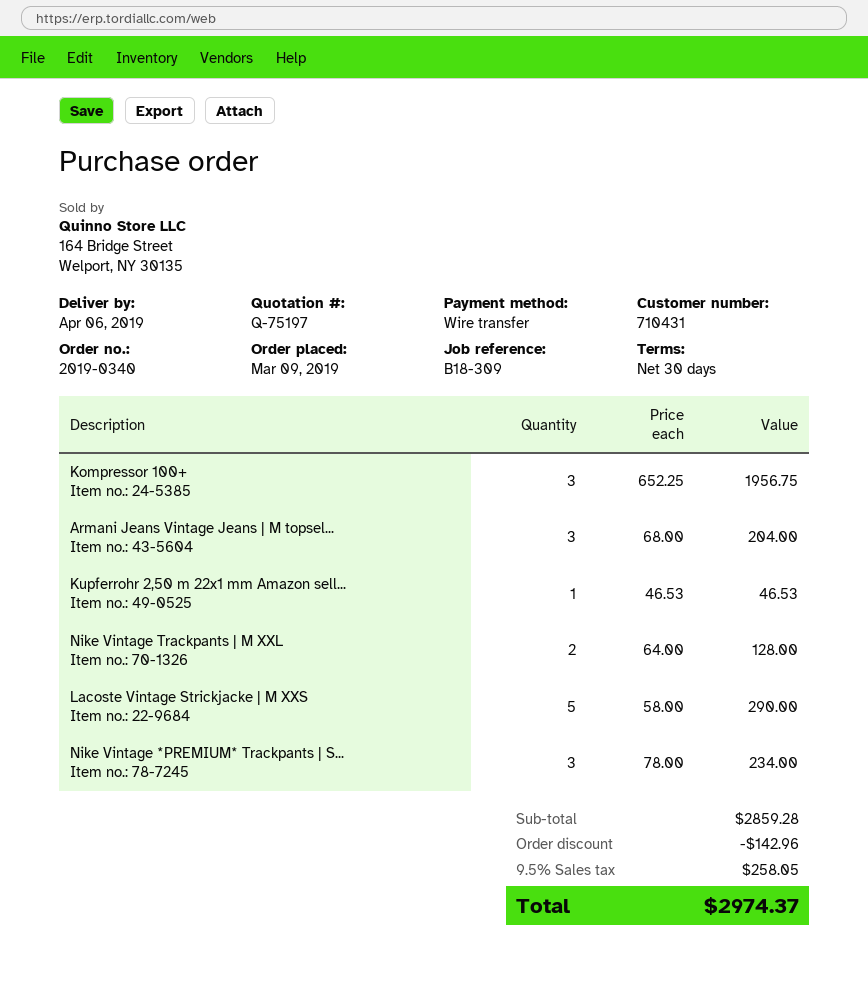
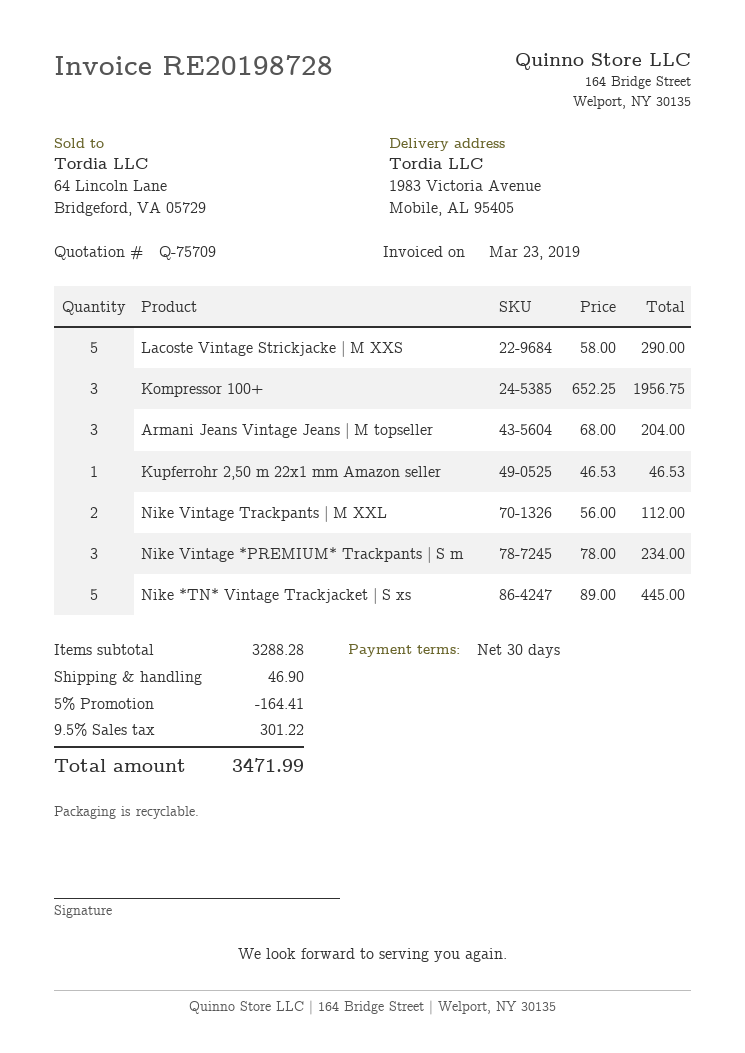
quote number: Q-75197 -> Q-75709
Nike Vintage Trackpants | M XXL: 2 x 64.00 = 128.00 -> 2 x 56.00 = 112.00
Nike *TN* Vintage Trackjacket | S xs: none -> 5 x 89.00 = 445.00
subtotal: 2859.28 -> 3288.28
discount: 142.96 -> 164.41
shipping: none -> 46.90
tax: 9.5% = 258.05 -> 9.5% = 301.22
total: 2974.37 -> 3471.99

